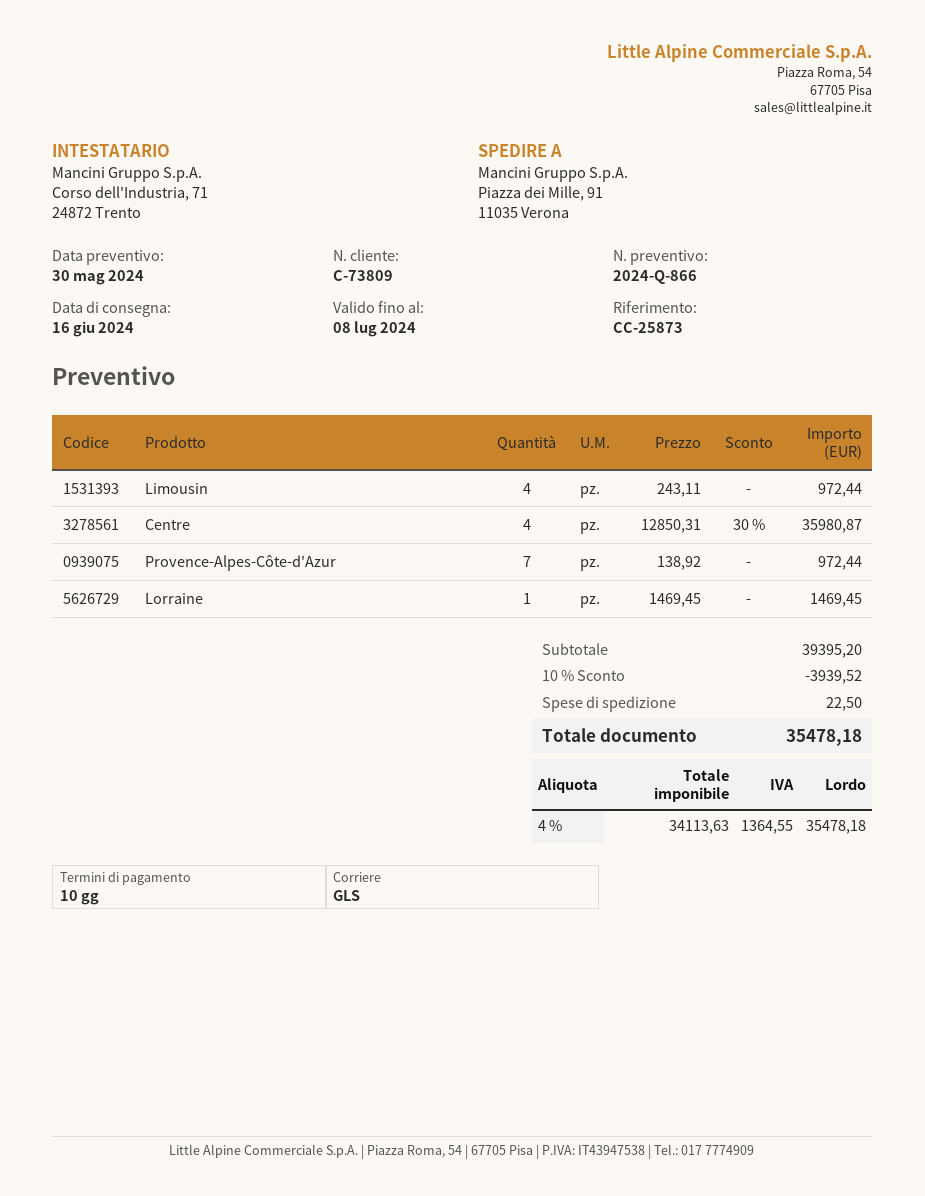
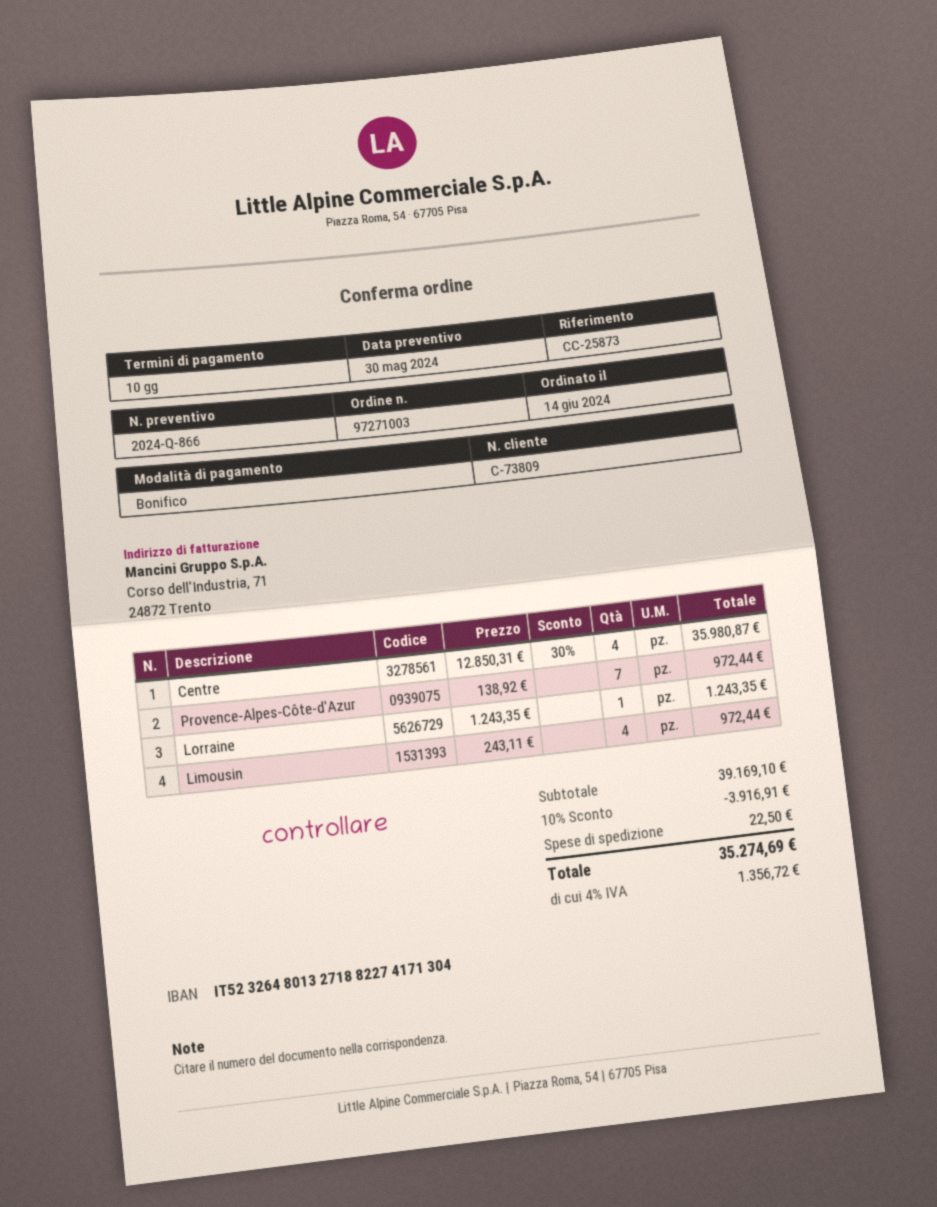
Lorraine: 1 x 1469.45 = 1469.45 -> 1 x 1243.35 = 1243.35
subtotal: 39395.20 -> 39169.10
discount: 10% = 3939.52 -> 10% = 3916.91
tax: 4% = 1364.55 -> 4% = 1356.72
total: 35478.18 -> 35274.69

